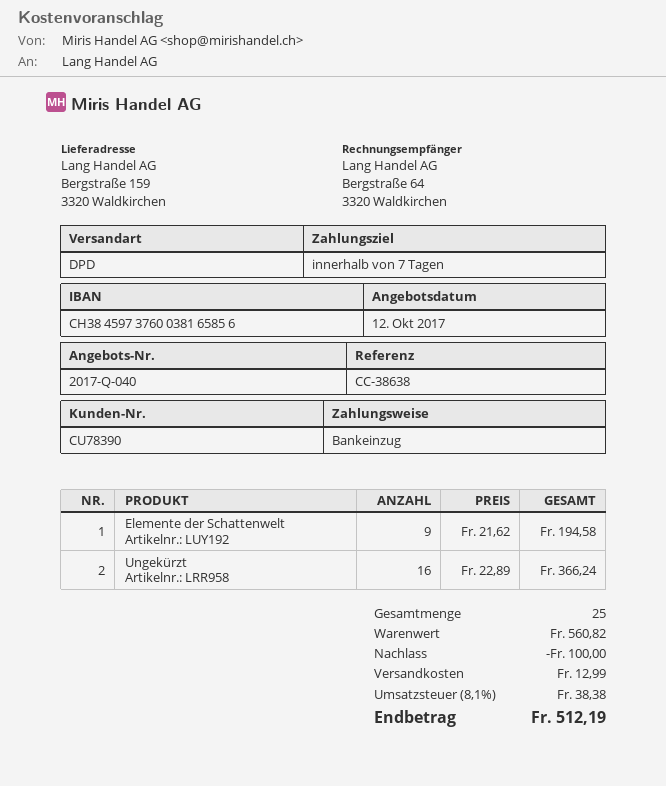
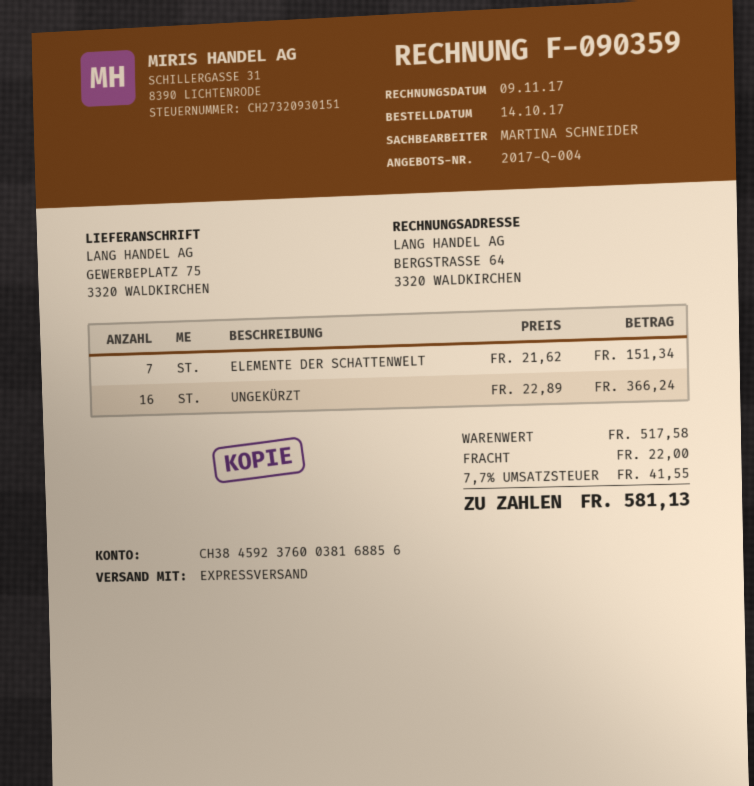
quote number: 2017-Q-040 -> 2017-Q-004
bank account: CH3845973760038165856 -> CH3845923760038168856
shipping method: DPD -> express
ship to: Bergstraße 159, 3320 Waldkirchen -> GEWERBEPLATZ 75, 3320 WALDKIRCHEN
Elemente der Schattenwelt: 9 x 21.62 = 194.58 -> 7 x 21.62 = 151.34
subtotal: 560.82 -> 517.58
discount: 100.00 -> none
shipping: 12.99 -> 22.00
tax: 8.1% = 38.38 -> 7.7% = 41.55
total: 512.19 -> 581.13

